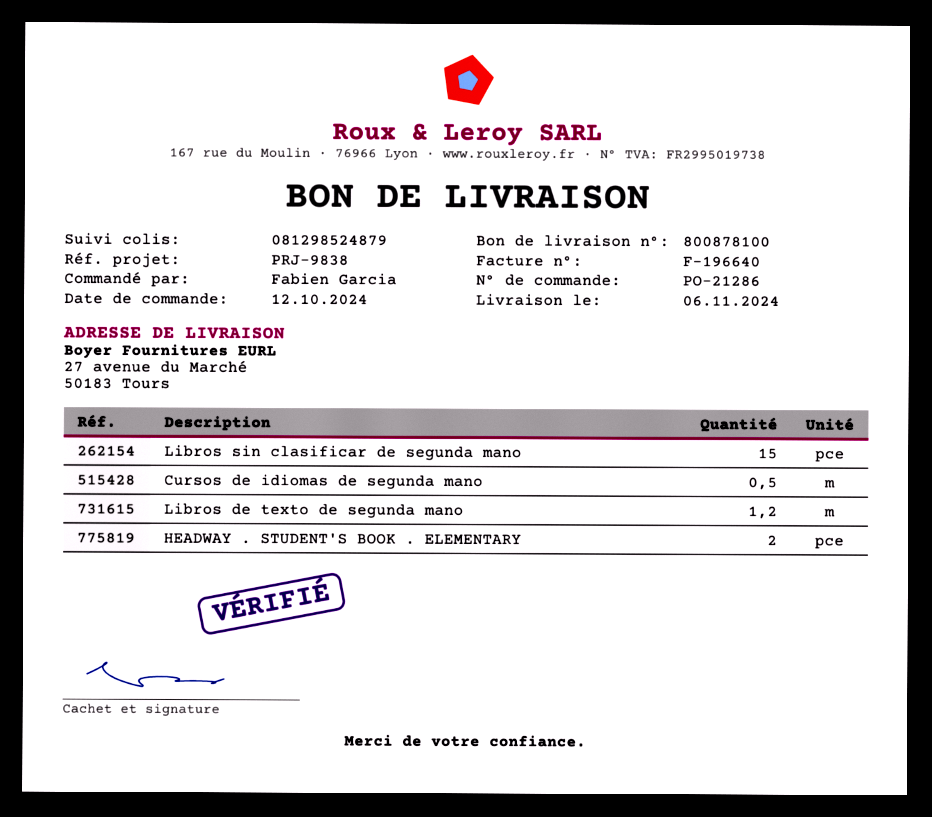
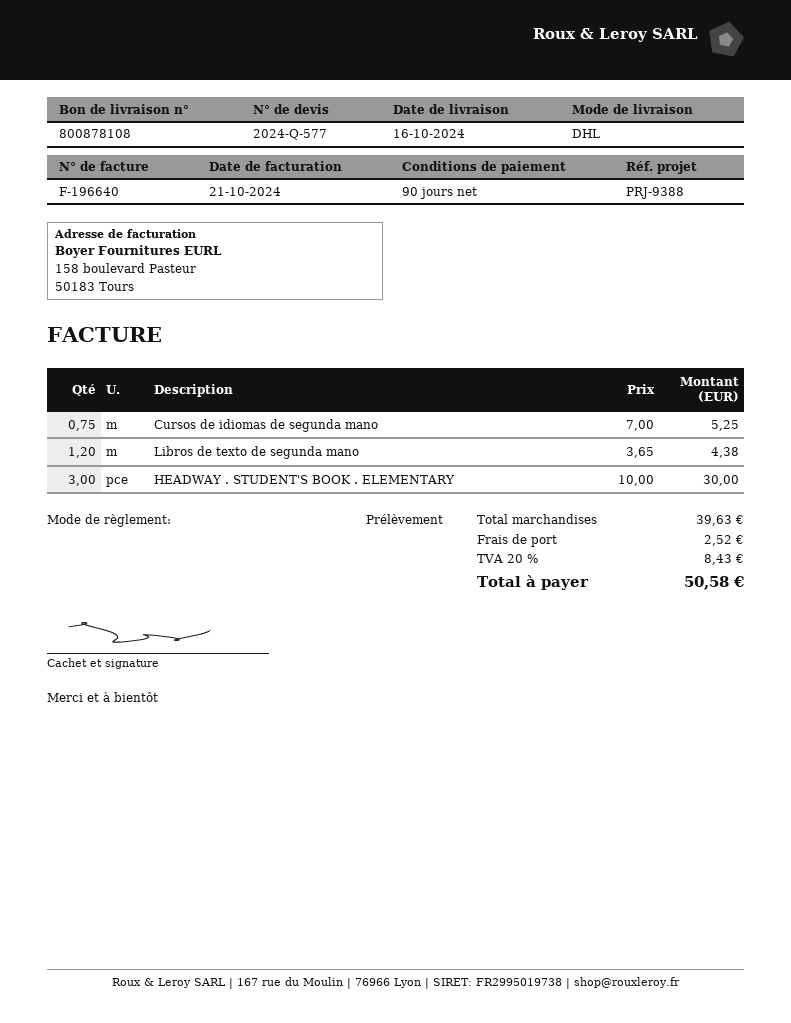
delivery note number: 800878100 -> 800878108
delivery date: 2024-11-06 -> 2024-10-16
reference: PRJ-9838 -> PRJ-9388
Libros sin clasificar de segunda mano: 15 -> none
Cursos de idiomas de segunda mano: 0.5 -> 0.75
HEADWAY . STUDENT'S BOOK . ELEMENTARY: 2 -> 3

